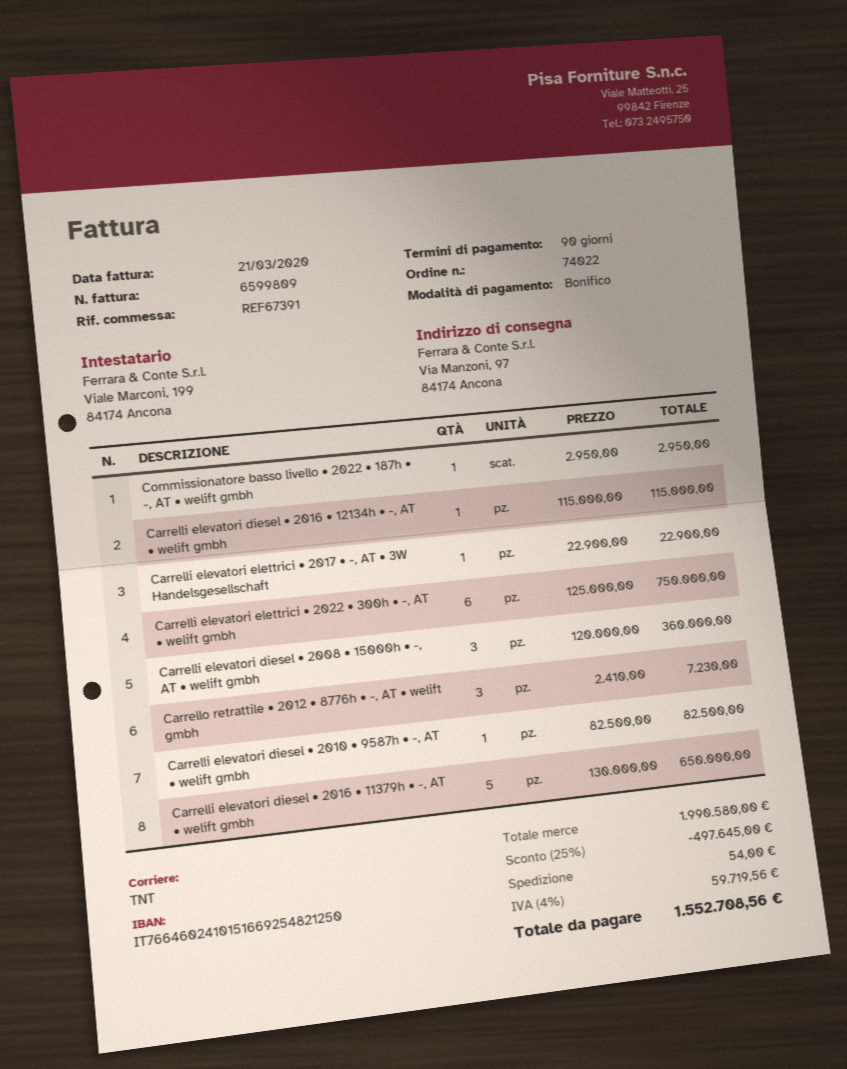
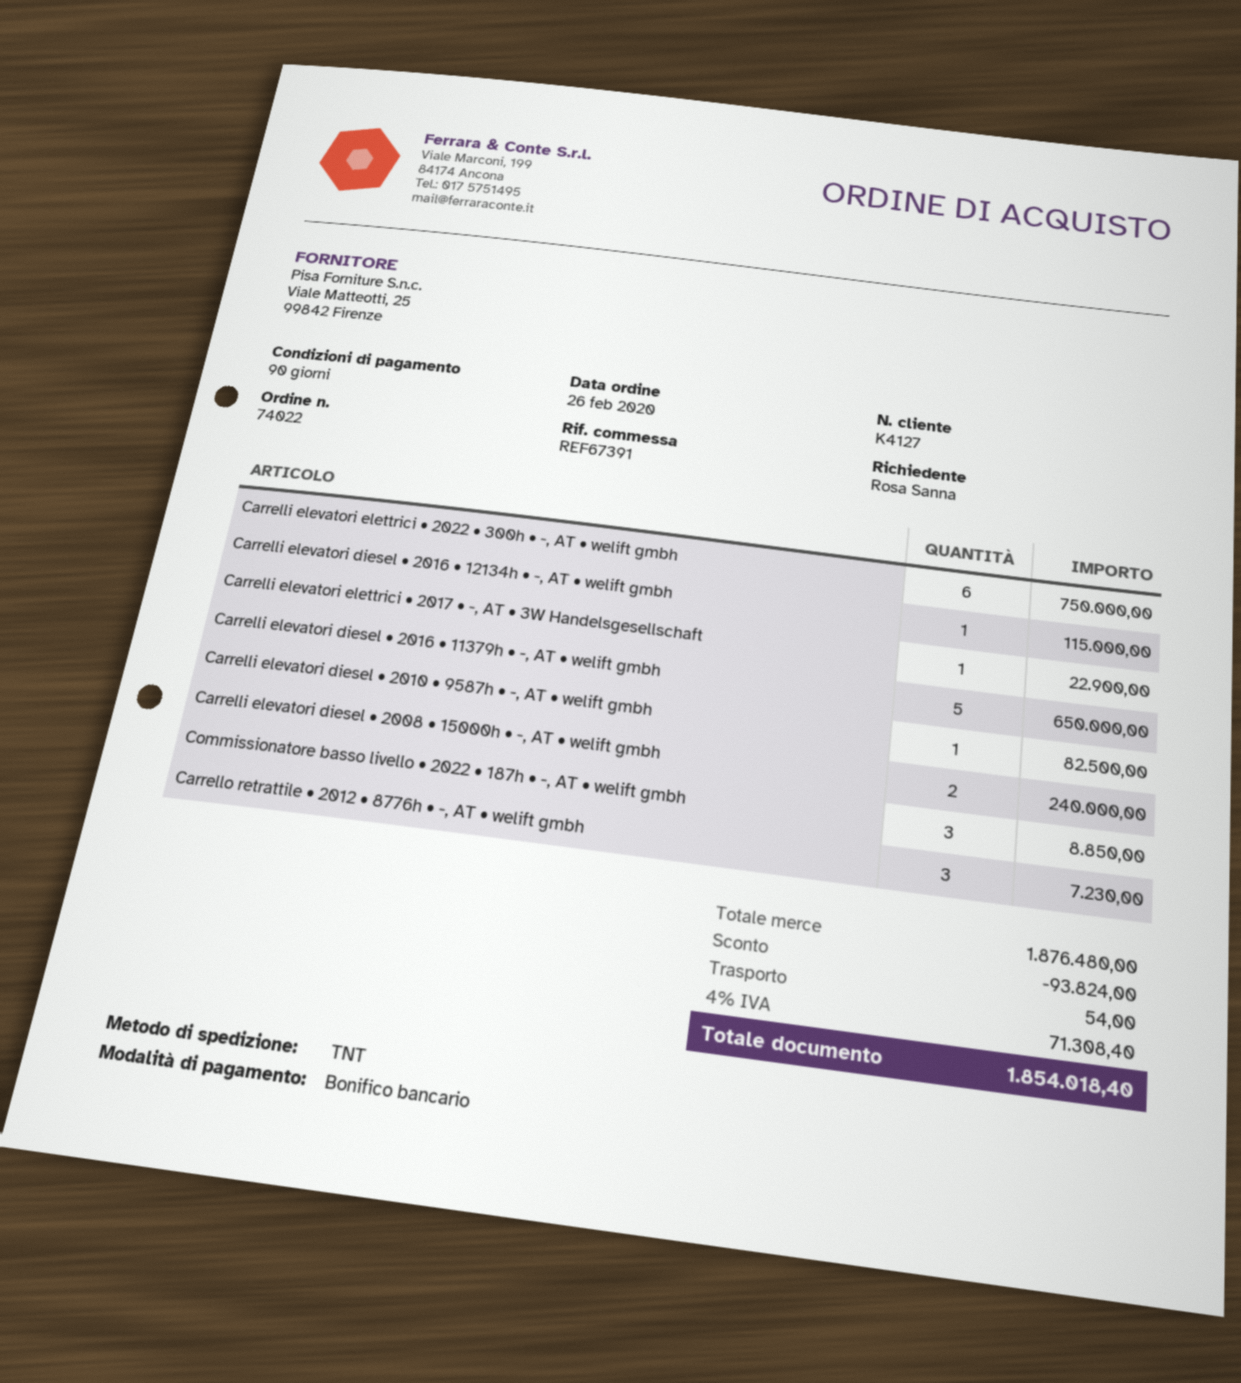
Commissionatore basso livello • 2022 • 187h • -, AT • welift gmbh: 1 for 2950.00 -> 3 for 8850.00
Carrelli elevatori diesel • 2008 • 15000h • -, AT • welift gmbh: 3 for 360000.00 -> 2 for 240000.00
subtotal: 1990580.00 -> 1876480.00
discount: 497645.00 -> 93824.00
tax: 4% = 59719.56 -> 4% = 71308.40
total: 1552708.56 -> 1854018.40

